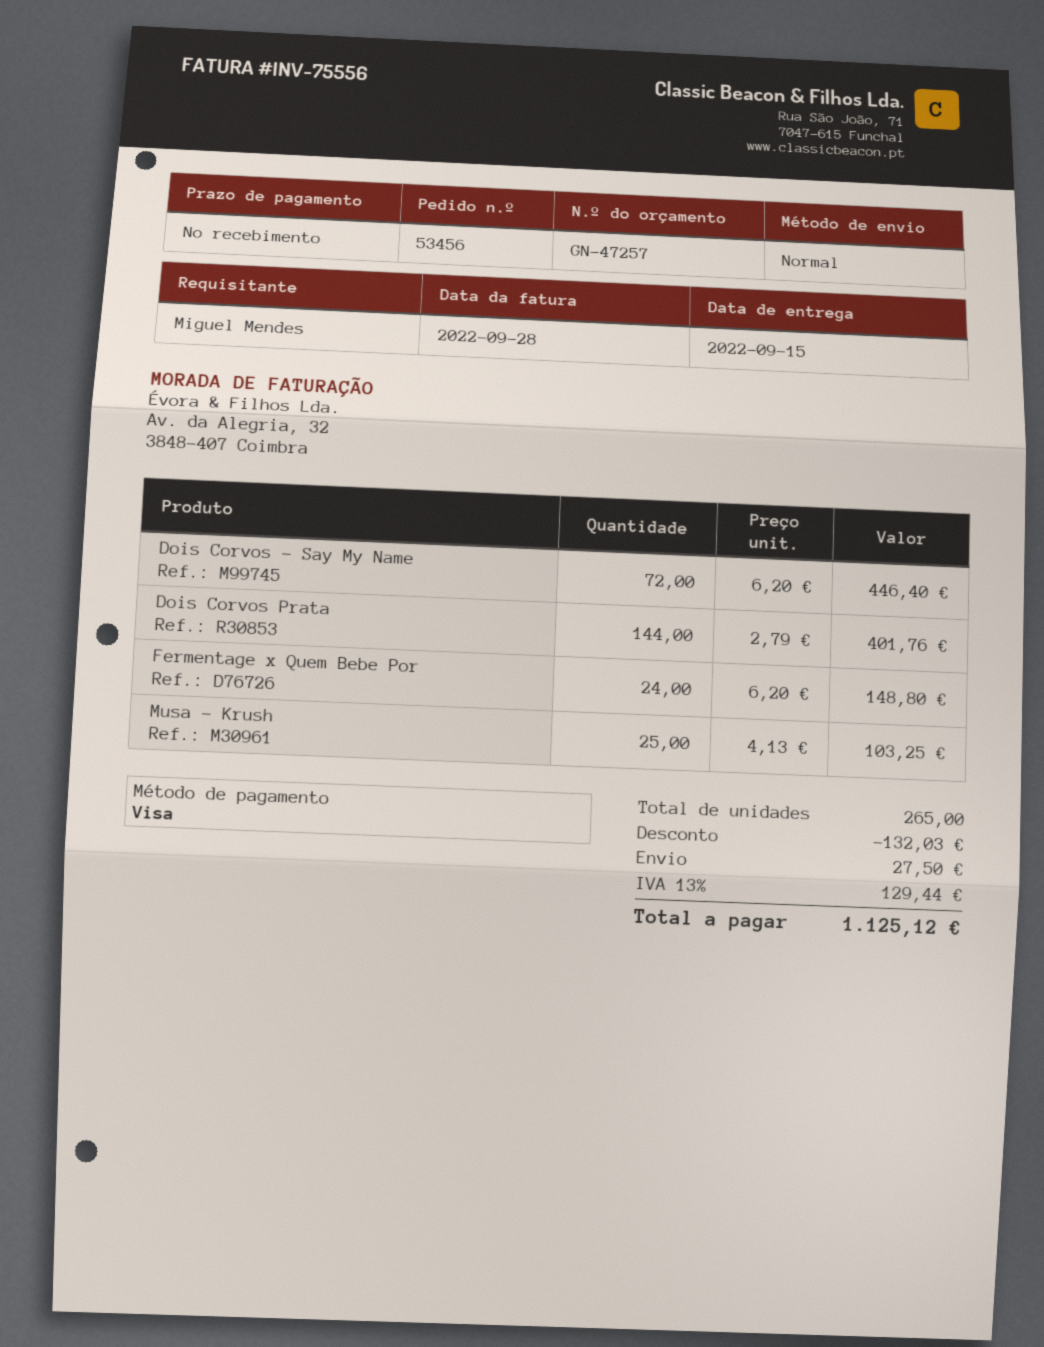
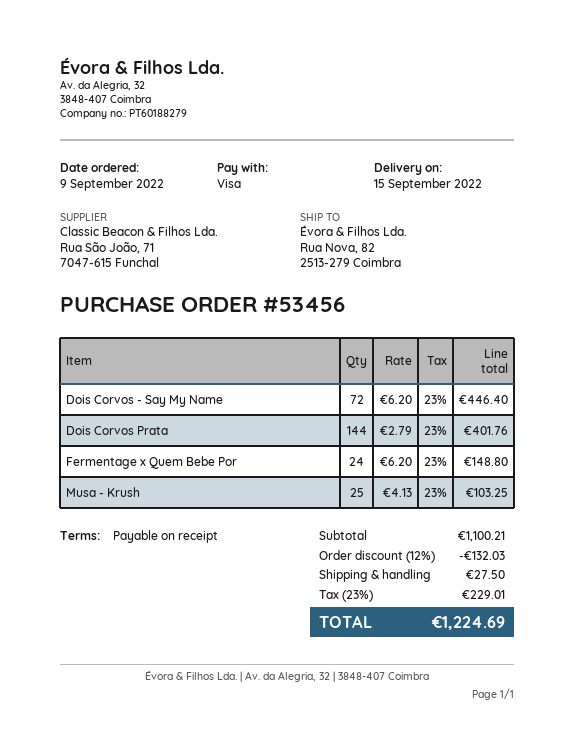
tax: 13% = 129.44 -> 23% = 229.01
total: 1125.12 -> 1224.69

